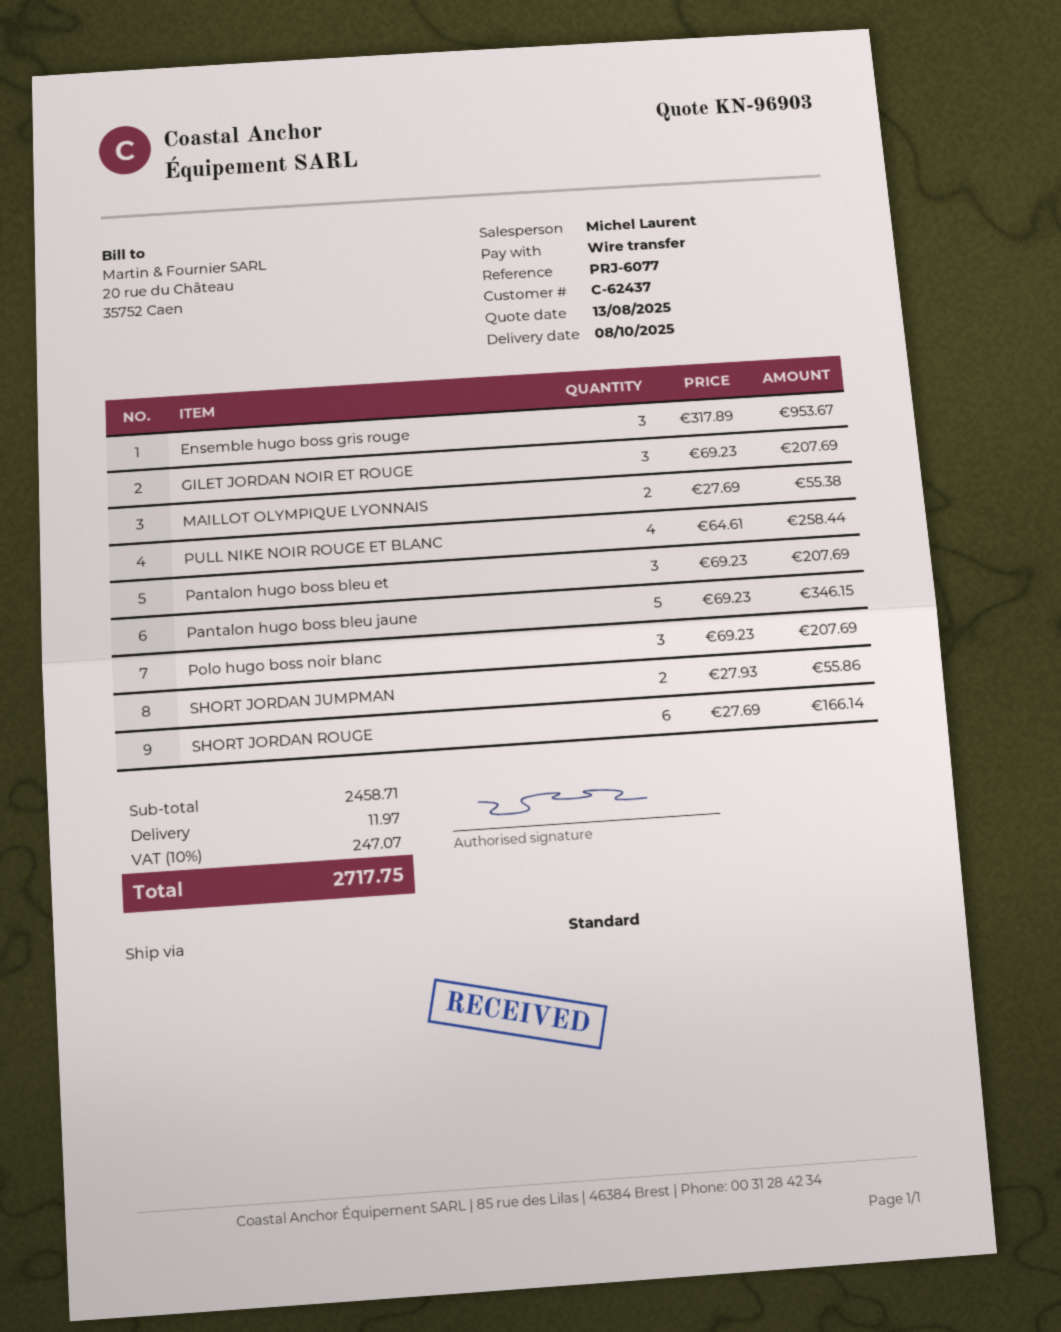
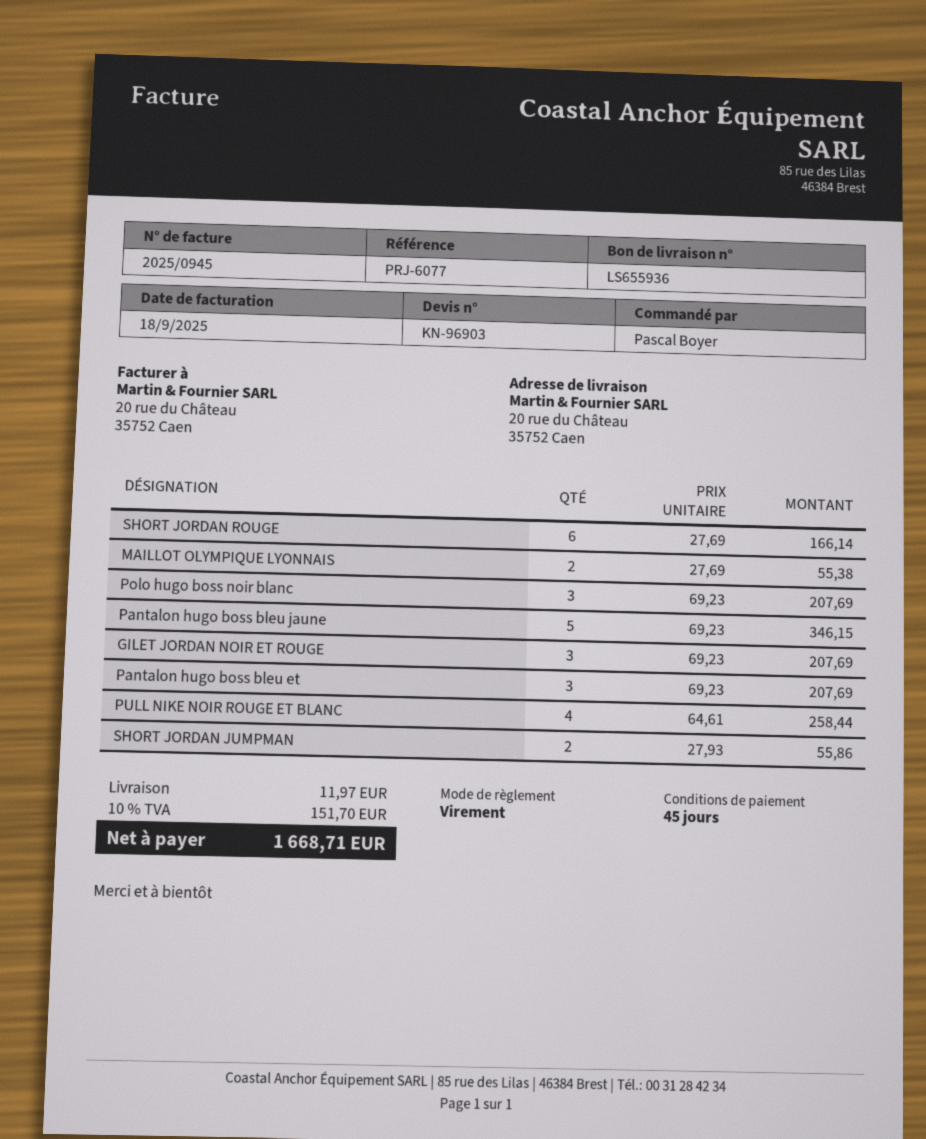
Ensemble hugo boss gris rouge: 3 x 317.89 = 953.67 -> none
tax: 10% = 247.07 -> 10% = 151.70
total: 2717.75 -> 1668.71

